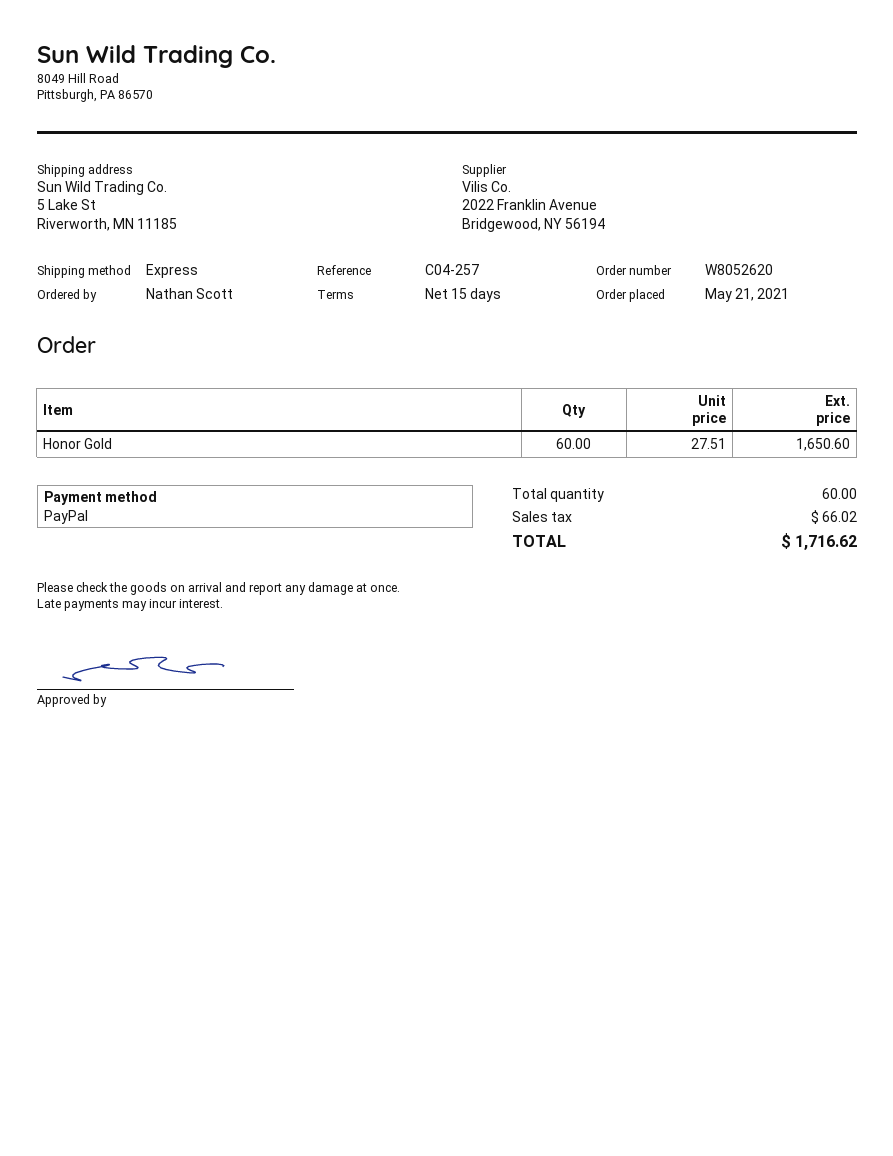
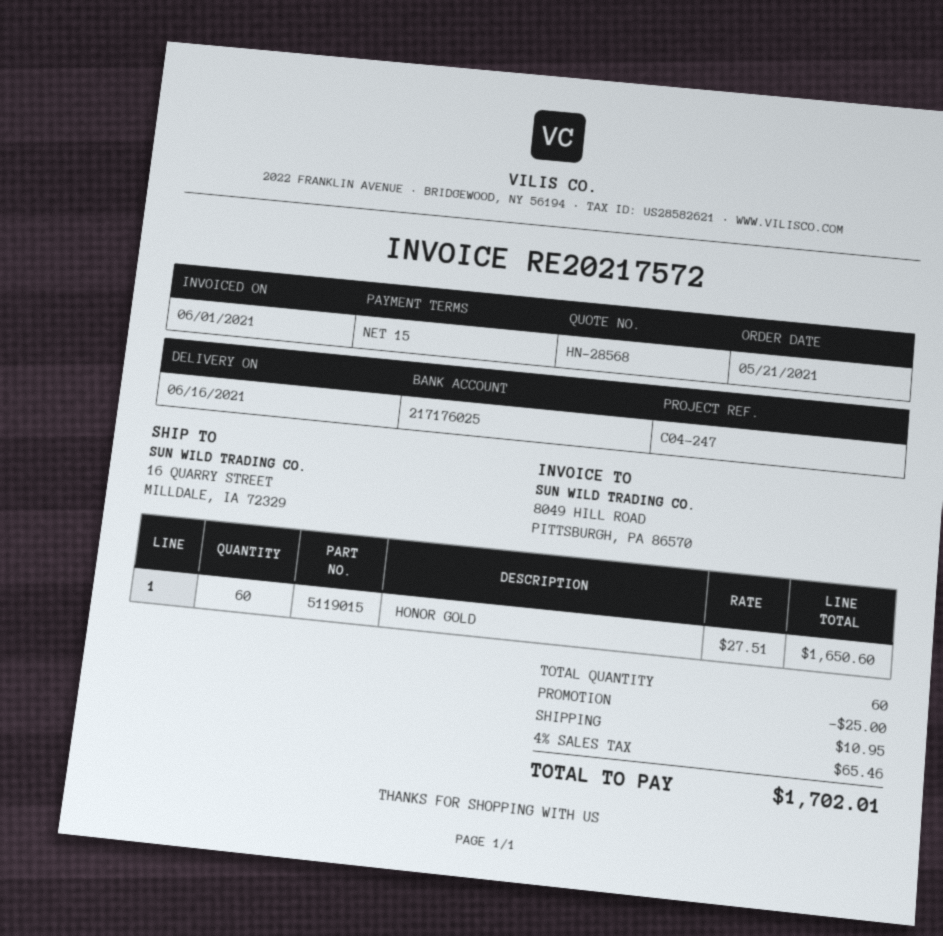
reference: C04-257 -> C04-247
ship to: 5 Lake St, Riverworth, MN 11185 -> 16 QUARRY STREET, MILLDALE, IA 72329
discount: none -> 25.00
shipping: none -> 10.95
tax: 66.02 -> 65.46
total: 1716.62 -> 1702.01

